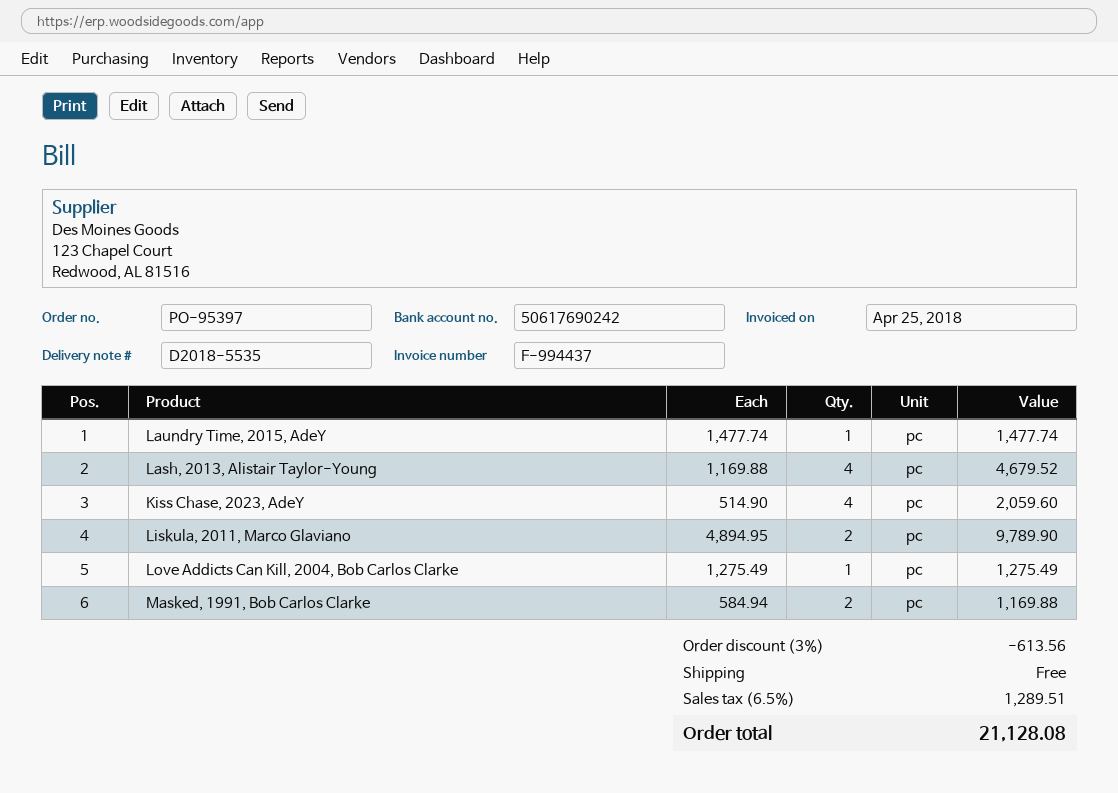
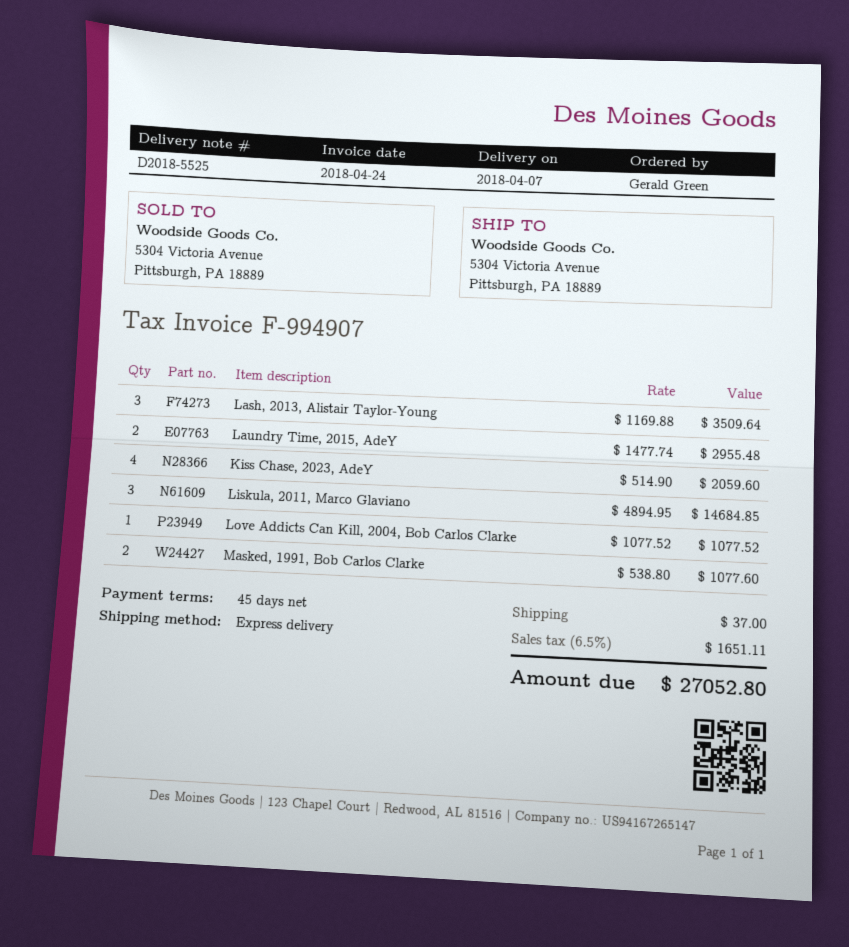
delivery note number: D2018-5535 -> D2018-5525
invoice number: F-994437 -> F-994907
invoice date: 2018-04-25 -> 2018-04-24
Laundry Time, 2015, AdeY: 1 x 1477.74 = 1477.74 -> 2 x 1477.74 = 2955.48
Lash, 2013, Alistair Taylor-Young: 4 x 1169.88 = 4679.52 -> 3 x 1169.88 = 3509.64
Liskula, 2011, Marco Glaviano: 2 x 4894.95 = 9789.90 -> 3 x 4894.95 = 14684.85
Love Addicts Can Kill, 2004, Bob Carlos Clarke: 1 x 1275.49 = 1275.49 -> 1 x 1077.52 = 1077.52
Masked, 1991, Bob Carlos Clarke: 2 x 584.94 = 1169.88 -> 2 x 538.80 = 1077.60
discount: 3% = 613.56 -> none
shipping: 0.00 -> 37.00
tax: 6.5% = 1289.51 -> 6.5% = 1651.11
total: 21128.08 -> 27052.80

